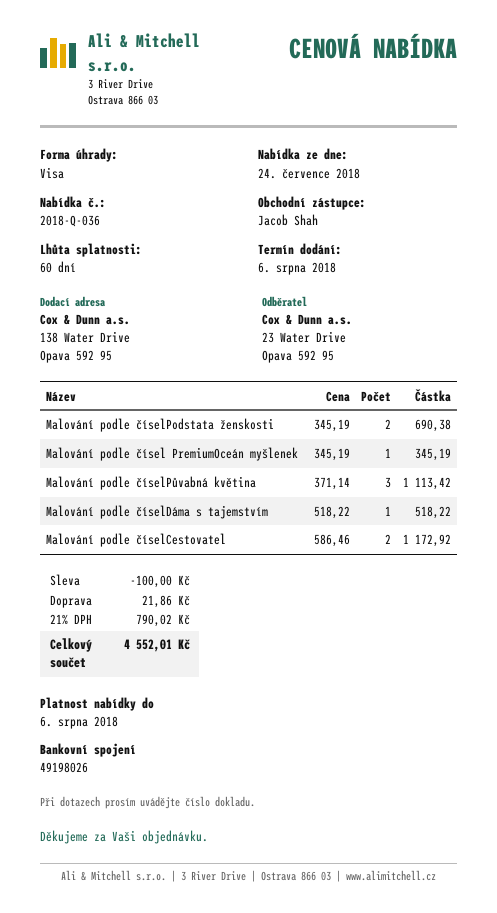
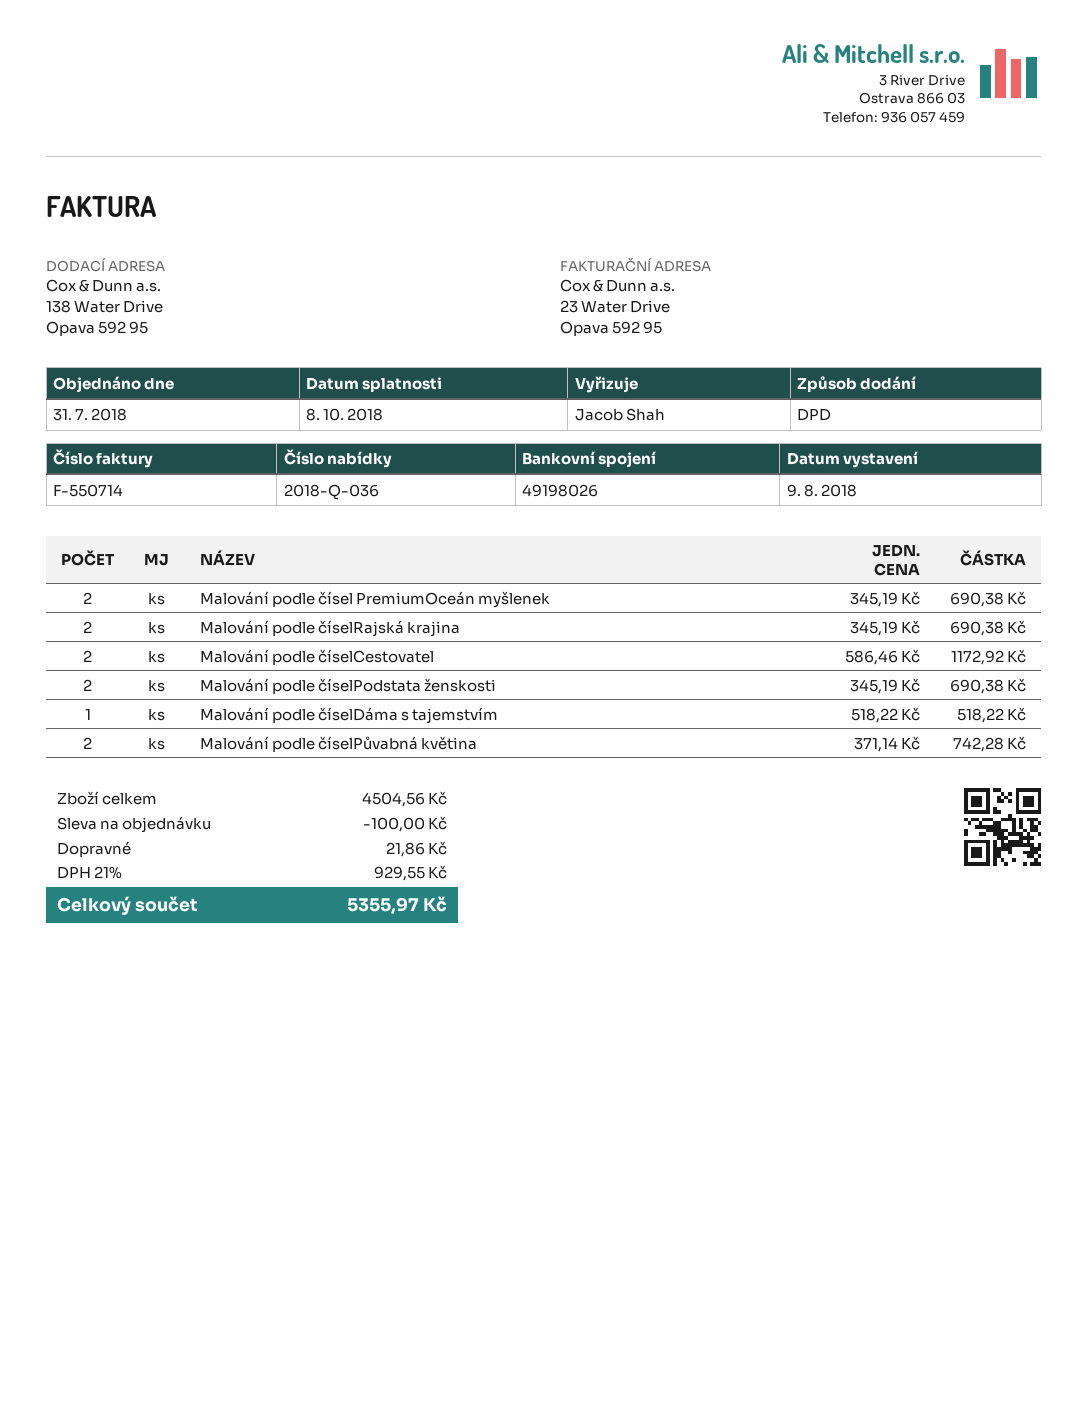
Malování podle čísel PremiumOceán myšlenek: 1 x 345.19 = 345.19 -> 2 x 345.19 = 690.38
Malování podle číselPůvabná květina: 3 x 371.14 = 1113.42 -> 2 x 371.14 = 742.28
Malování podle číselRajská krajina: none -> 2 x 345.19 = 690.38
tax: 21% = 790.02 -> 21% = 929.55
total: 4552.01 -> 5355.97

